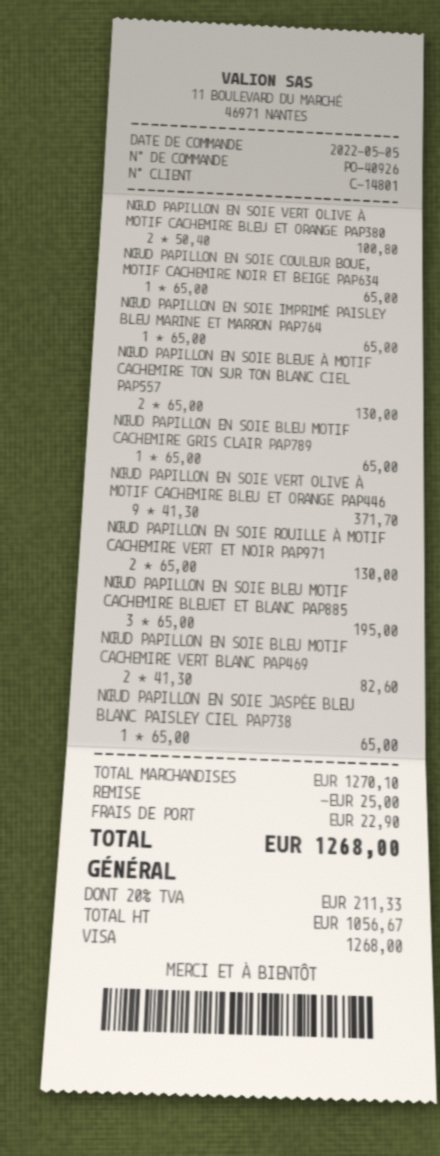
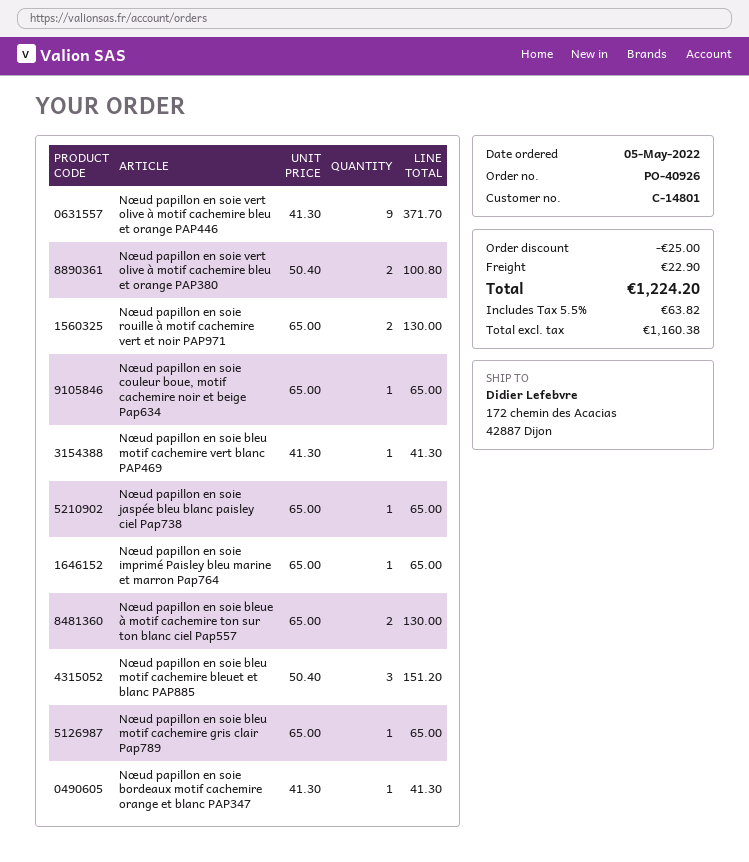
NŒUD PAPILLON EN SOIE BLEU MOTIF CACHEMIRE BLEUET ET BLANC PAP885: 3 x 65.00 = 195.00 -> 3 x 50.40 = 151.20
NŒUD PAPILLON EN SOIE BLEU MOTIF CACHEMIRE VERT BLANC PAP469: 2 x 41.30 = 82.60 -> 1 x 41.30 = 41.30
Nœud papillon en soie bordeaux motif cachemire orange et blanc PAP347: none -> 1 x 41.30 = 41.30
net: 1056.67 -> 1160.38
tax: 20% = 211.33 -> 5.5% = 63.82
total: 1268.00 -> 1224.20

